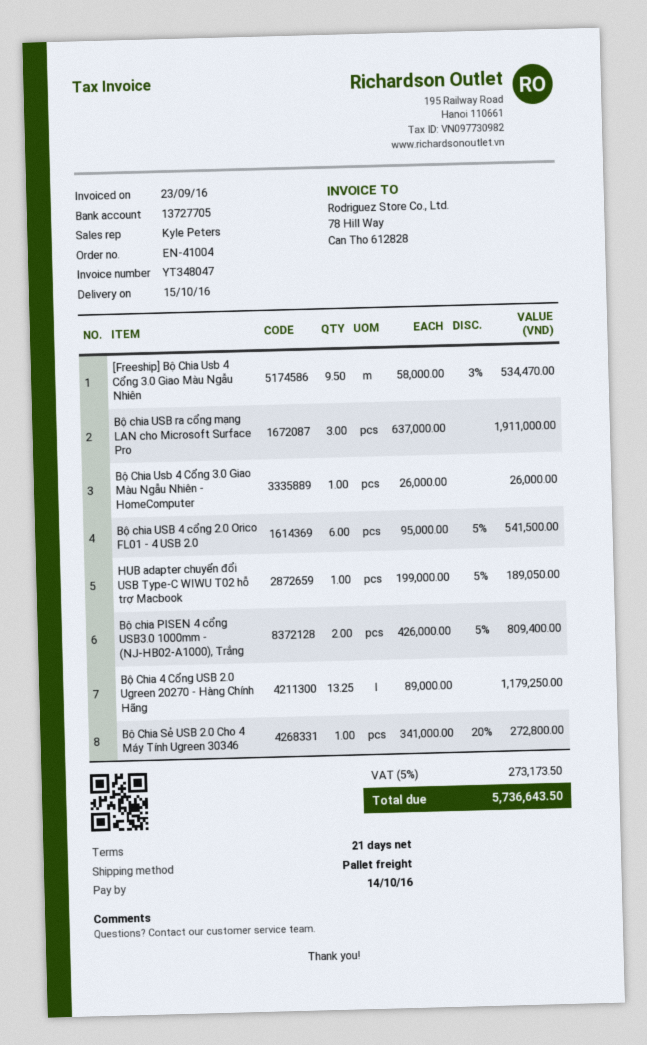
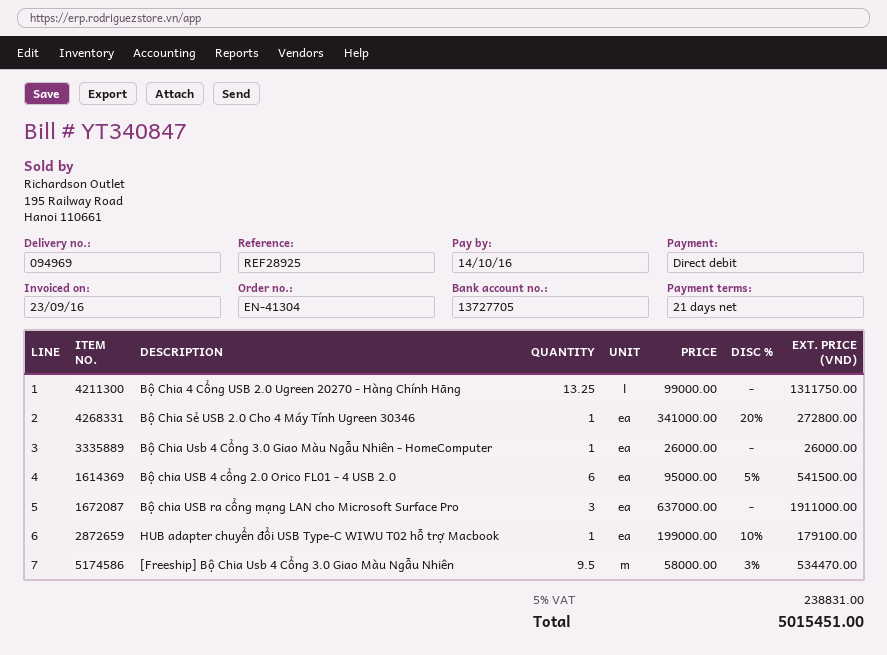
order number: EN-41004 -> EN-41304
invoice number: YT348047 -> YT340847
HUB adapter chuyển đổi USB Type-C WIWU T02 hỗ trợ Macbook: 1 x 199000.00 - 5% = 189050.00 -> 1 x 199000.00 - 10% = 179100.00
Bộ chia PISEN 4 cổng USB3.0 1000mm - (NJ-HB02-A1000), Trắng: 2 x 426000.00 - 5% = 809400.00 -> none
Bộ Chia 4 Cổng USB 2.0 Ugreen 20270 - Hàng Chính Hãng: 13.25 x 89000.00 = 1179250.00 -> 13.25 x 99000.00 = 1311750.00
tax: 5% = 273173.50 -> 5% = 238831.00
total: 5736643.50 -> 5015451.00

